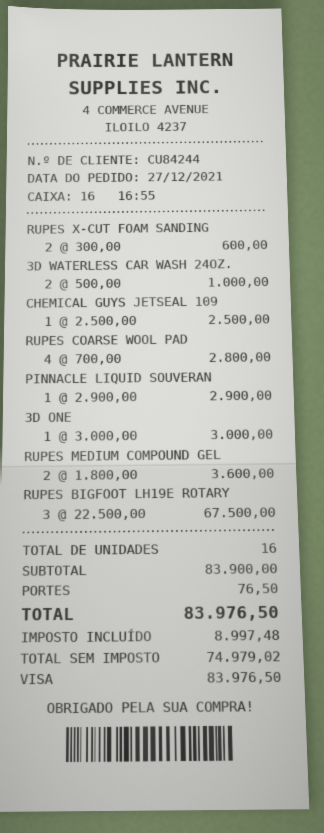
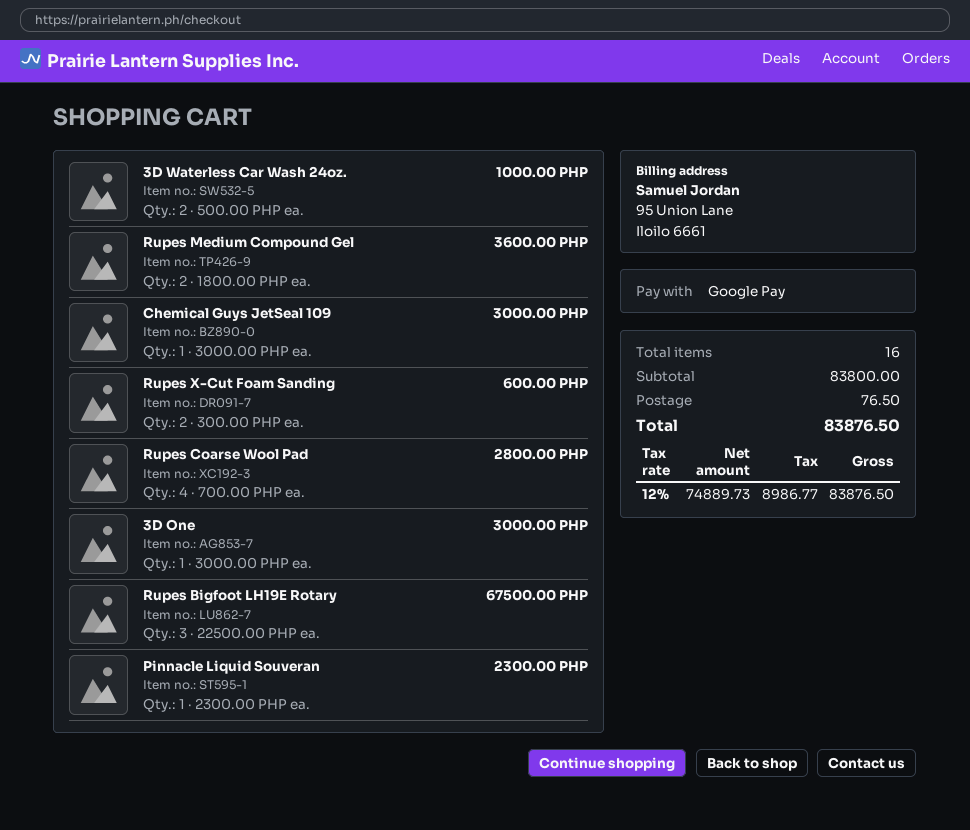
payment method: Visa -> Google Pay
CHEMICAL GUYS JETSEAL 109: 1 x 2500.00 = 2500.00 -> 1 x 3000.00 = 3000.00
PINNACLE LIQUID SOUVERAN: 1 x 2900.00 = 2900.00 -> 1 x 2300.00 = 2300.00
subtotal: 83900.00 -> 83800.00
net: 74979.02 -> 74889.73
tax: 8997.48 -> 8986.77
total: 83976.50 -> 83876.50

